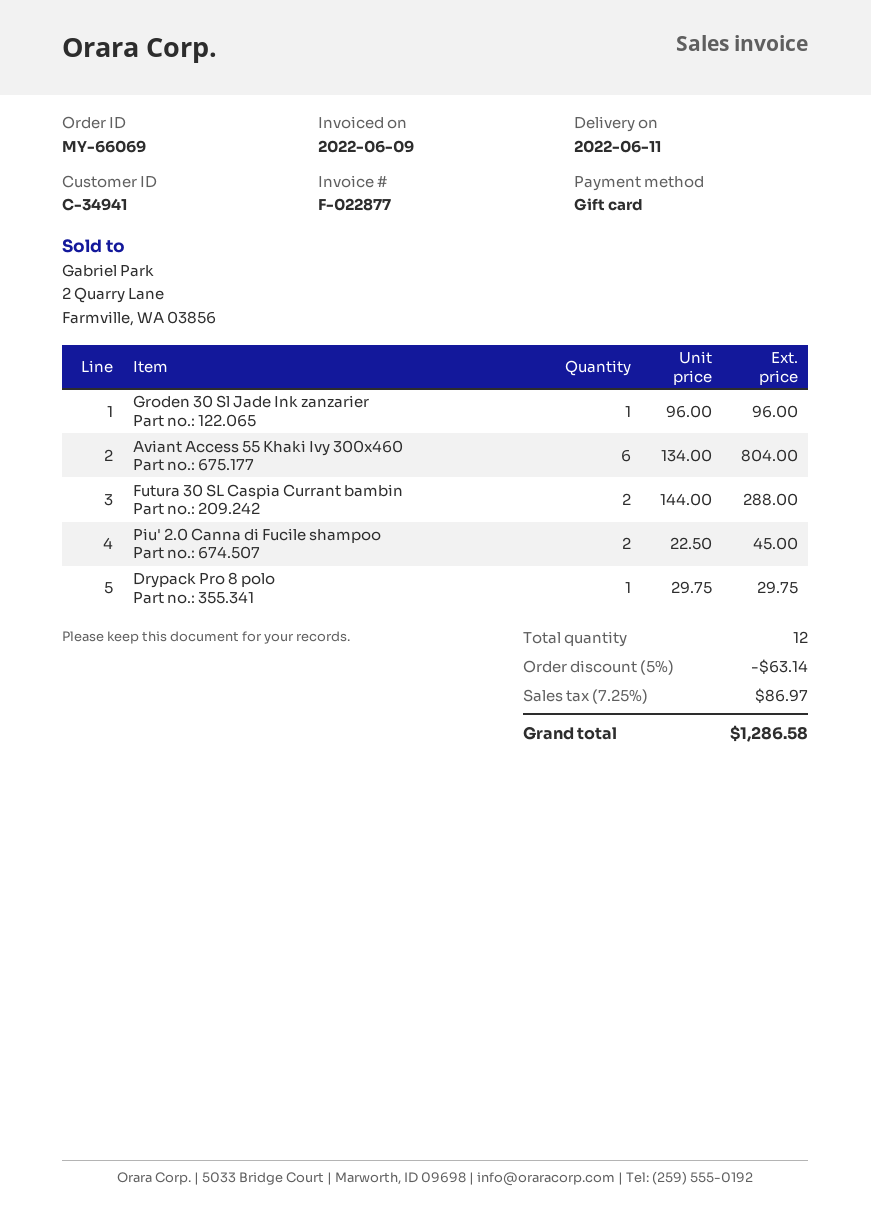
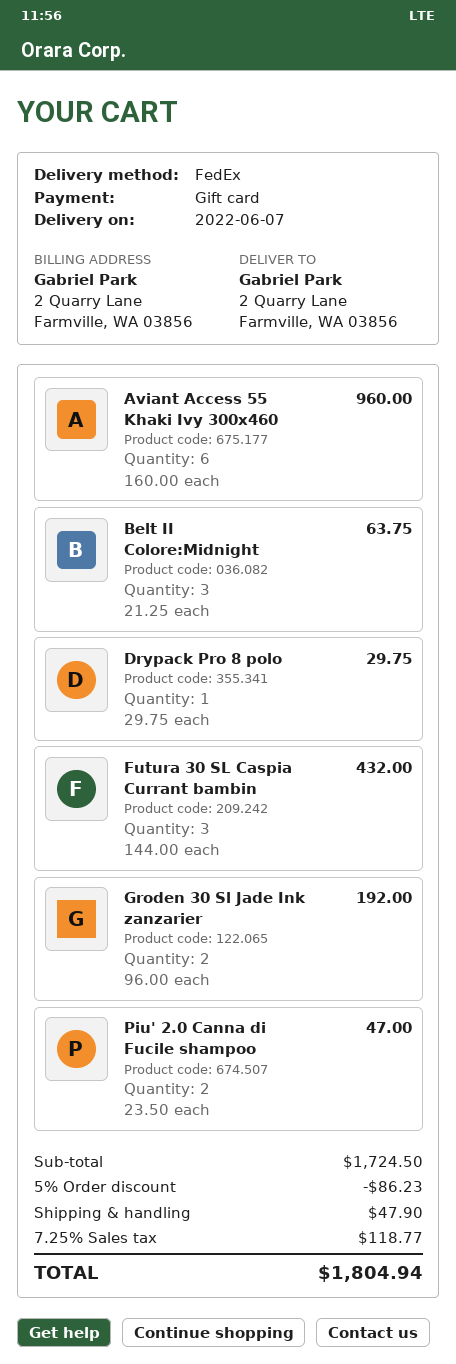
delivery date: 2022-06-11 -> 2022-06-07
Groden 30 Sl Jade Ink zanzarier: 1 x 96.00 = 96.00 -> 2 x 96.00 = 192.00
Aviant Access 55 Khaki Ivy 300x460: 6 x 134.00 = 804.00 -> 6 x 160.00 = 960.00
Futura 30 SL Caspia Currant bambin: 2 x 144.00 = 288.00 -> 3 x 144.00 = 432.00
Piu' 2.0 Canna di Fucile shampoo: 2 x 22.50 = 45.00 -> 2 x 23.50 = 47.00
Belt II Colore:Midnight: none -> 3 x 21.25 = 63.75
discount: 5% = 63.14 -> 5% = 86.23
shipping: none -> 47.90
tax: 7.25% = 86.97 -> 7.25% = 118.77
total: 1286.58 -> 1804.94

